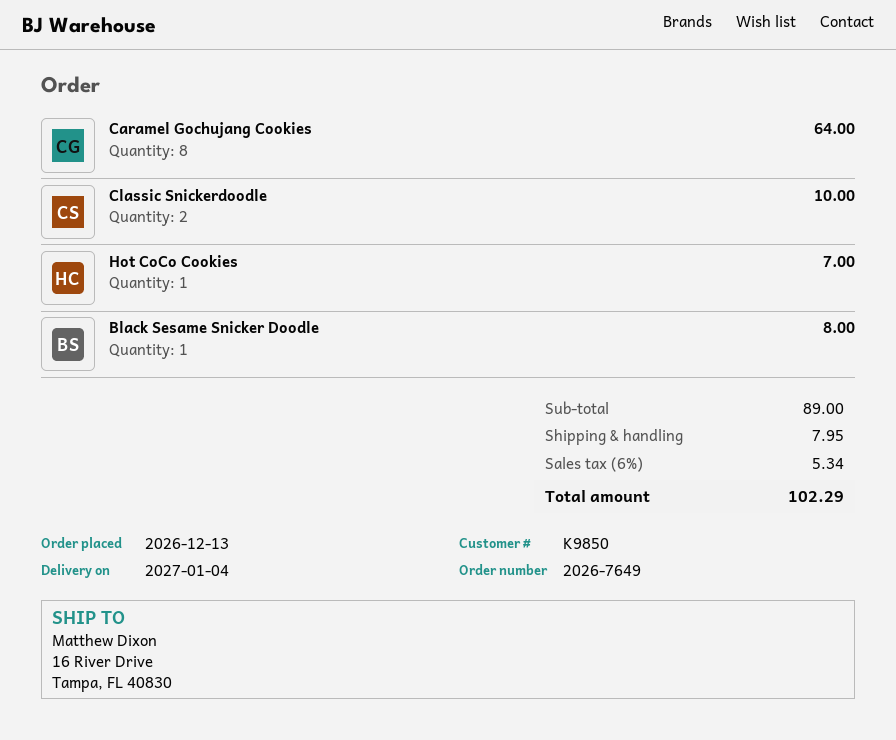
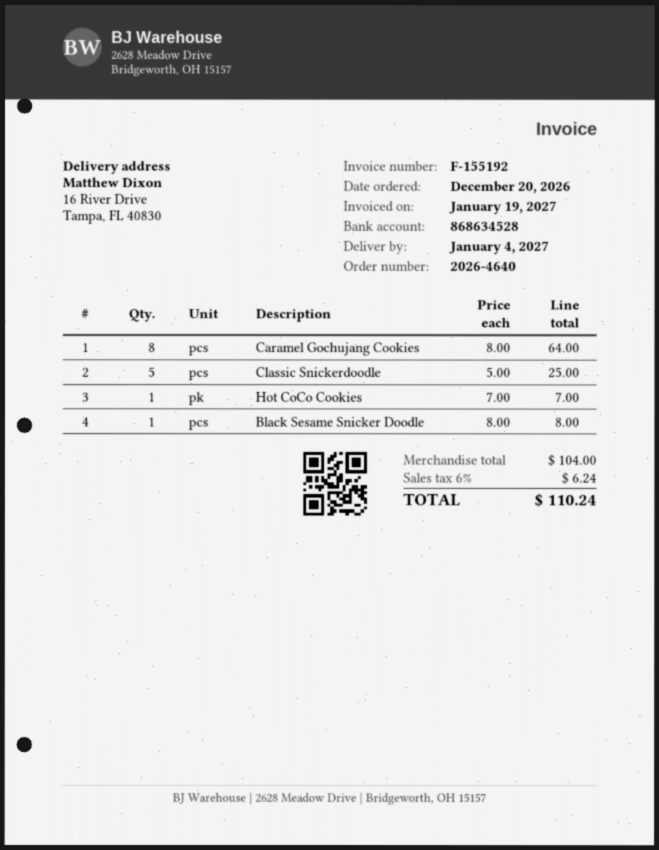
order number: 2026-7649 -> 2026-4640
order date: 2026-12-13 -> 2026-12-20
Classic Snickerdoodle: 2 for 10.00 -> 5 for 25.00
subtotal: 89.00 -> 104.00
shipping: 7.95 -> none
tax: 6% = 5.34 -> 6% = 6.24
total: 102.29 -> 110.24

